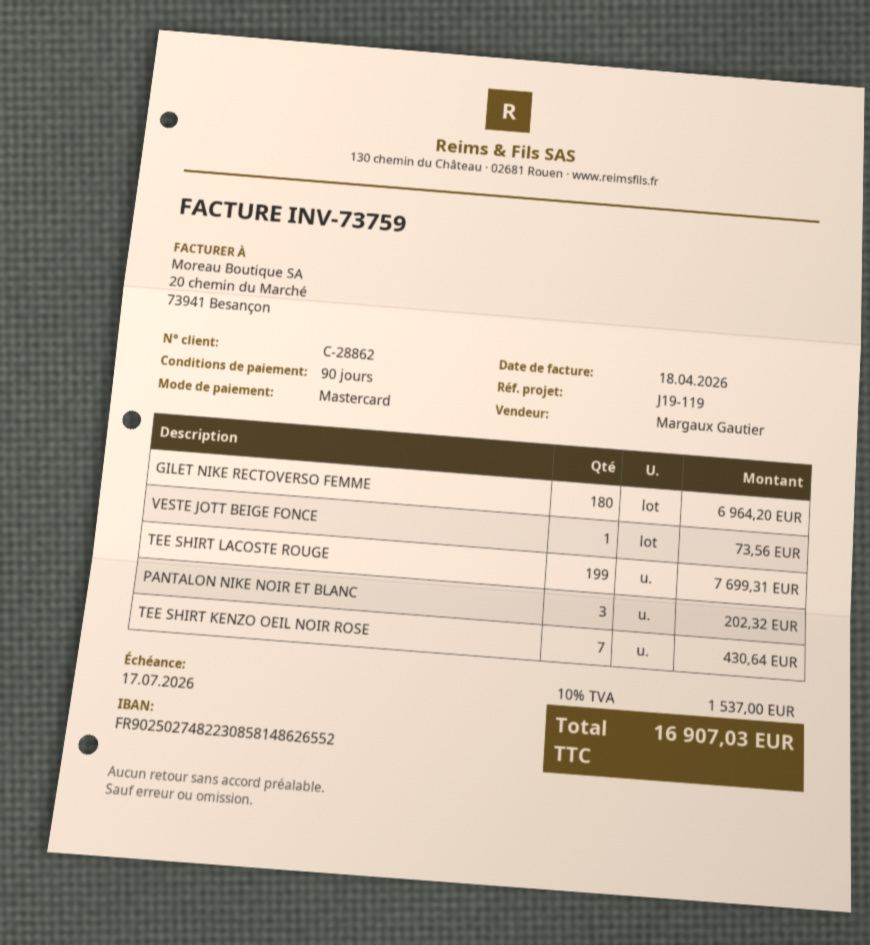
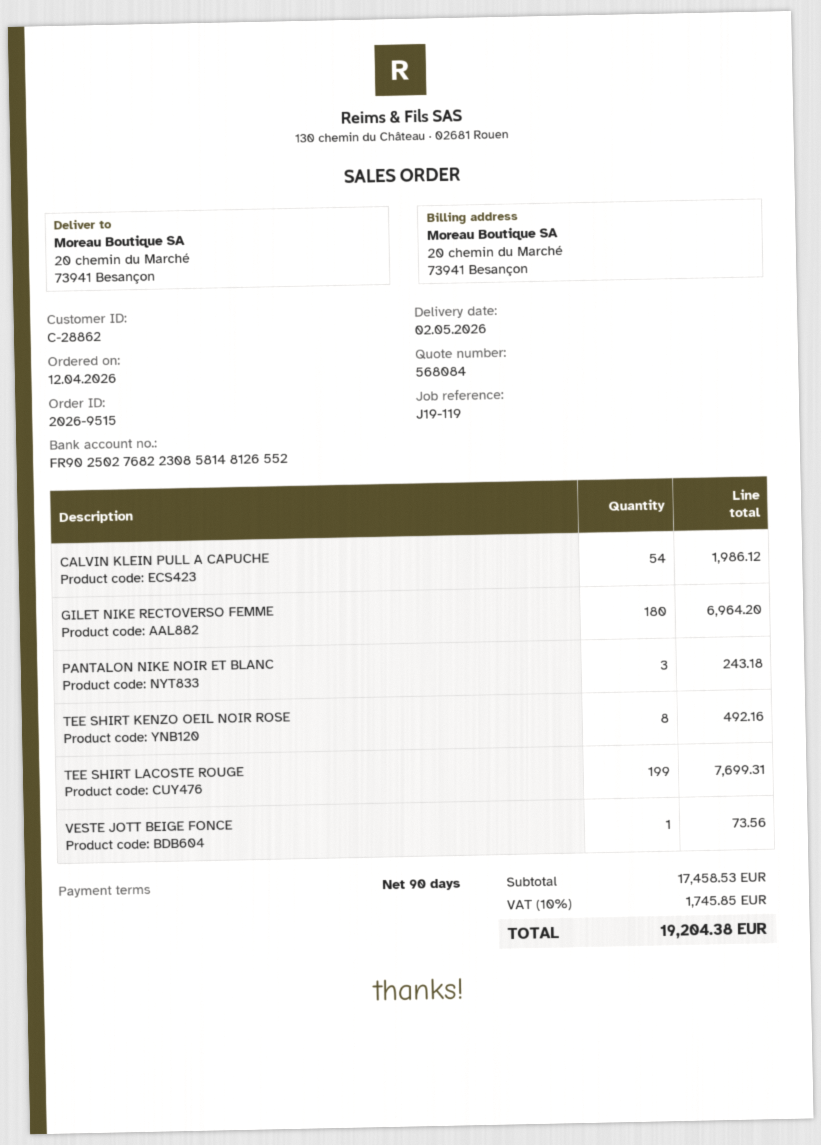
bank account: FR9025027482230858148626552 -> FR9025027682230858148126552
PANTALON NIKE NOIR ET BLANC: 3 for 202.32 -> 3 for 243.18
TEE SHIRT KENZO OEIL NOIR ROSE: 7 for 430.64 -> 8 for 492.16
CALVIN KLEIN PULL A CAPUCHE: none -> 54 for 1986.12
tax: 10% = 1537.00 -> 10% = 1745.85
total: 16907.03 -> 19204.38

